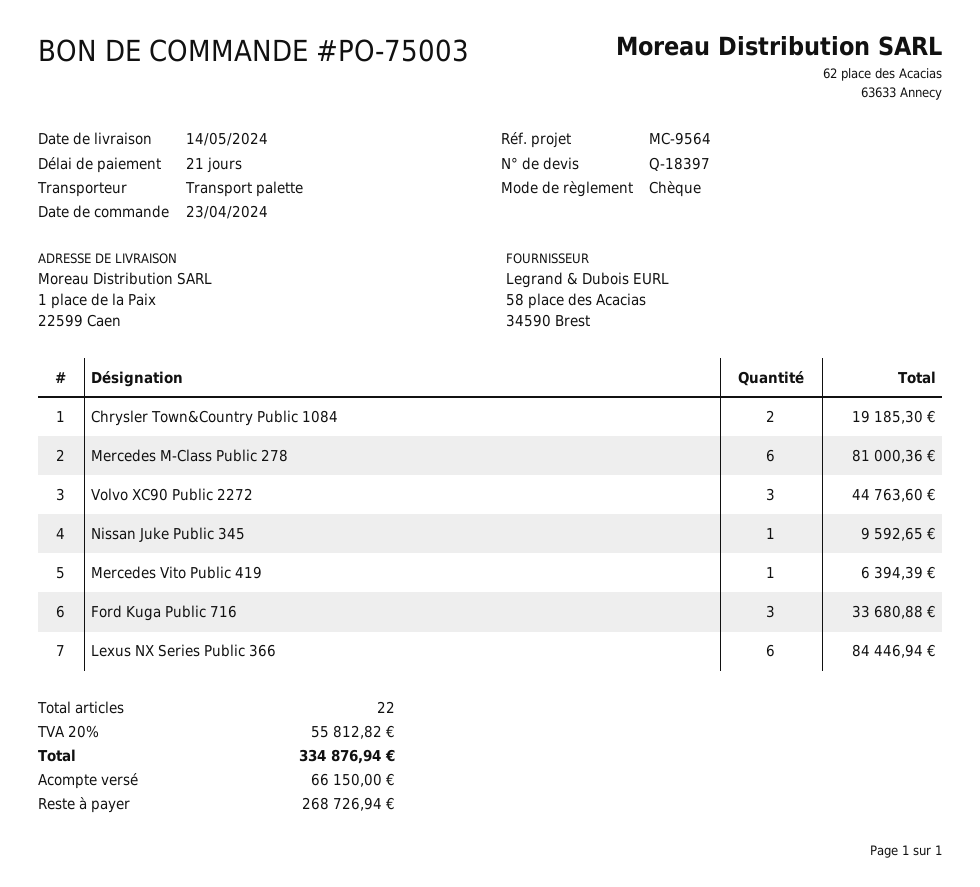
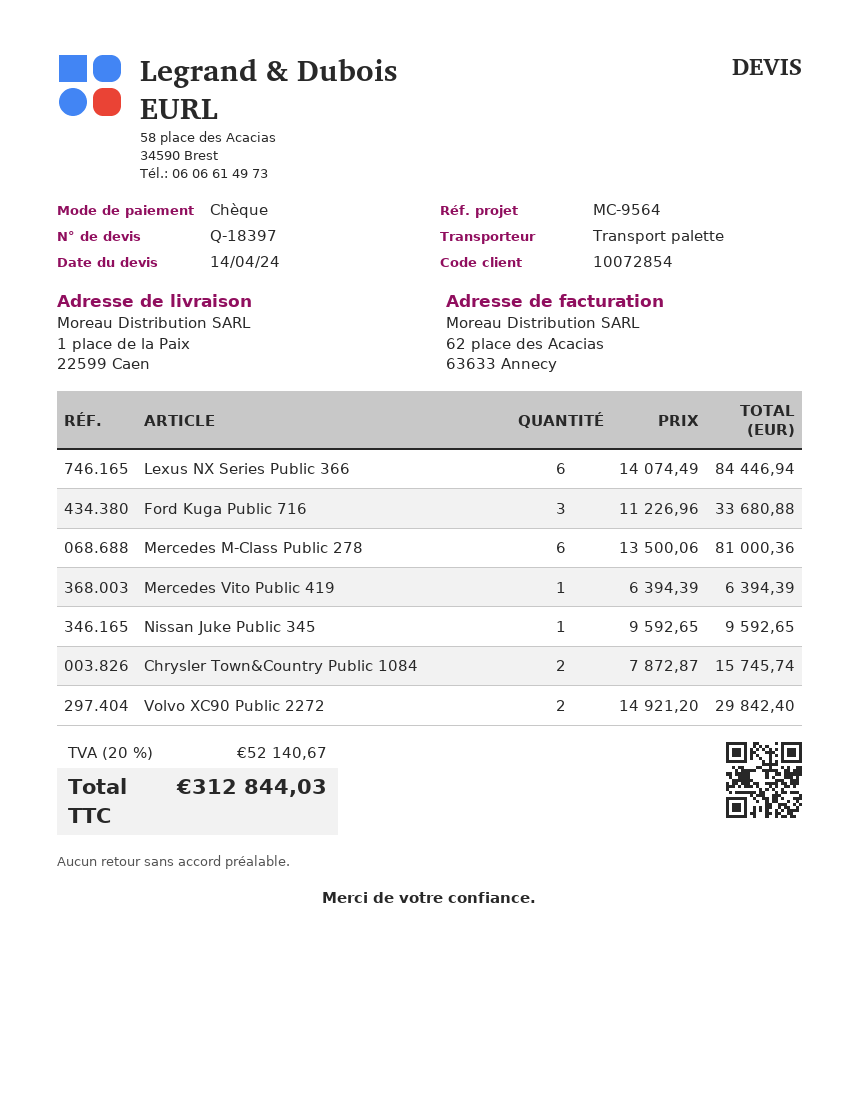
Chrysler Town&Country Public 1084: 2 for 19185.30 -> 2 for 15745.74
Volvo XC90 Public 2272: 3 for 44763.60 -> 2 for 29842.40
tax: 20% = 55812.82 -> 20% = 52140.67
total: 334876.94 -> 312844.03

